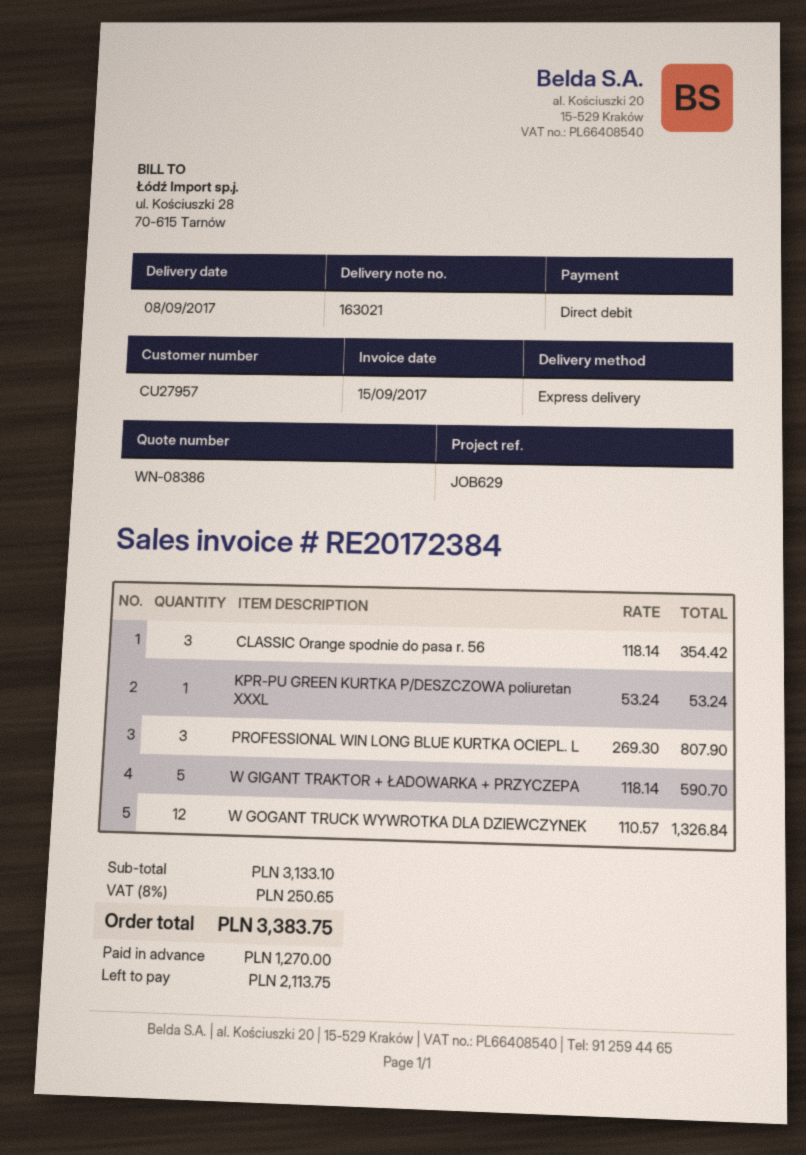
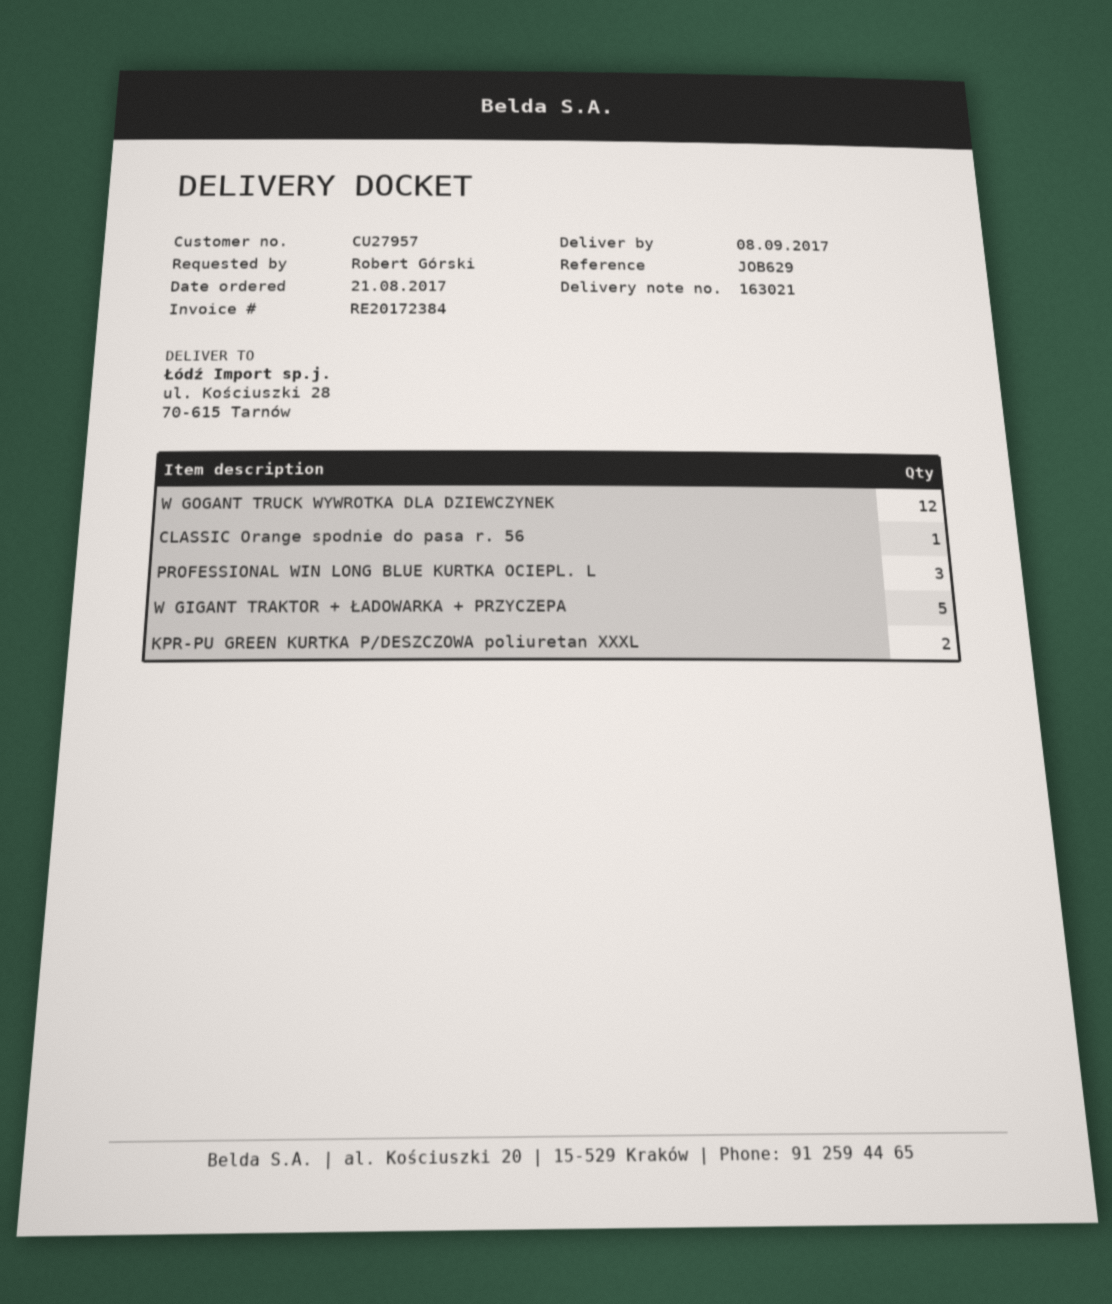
CLASSIC Orange spodnie do pasa r. 56: 3 -> 1
KPR-PU GREEN KURTKA P/DESZCZOWA poliuretan XXXL: 1 -> 2

